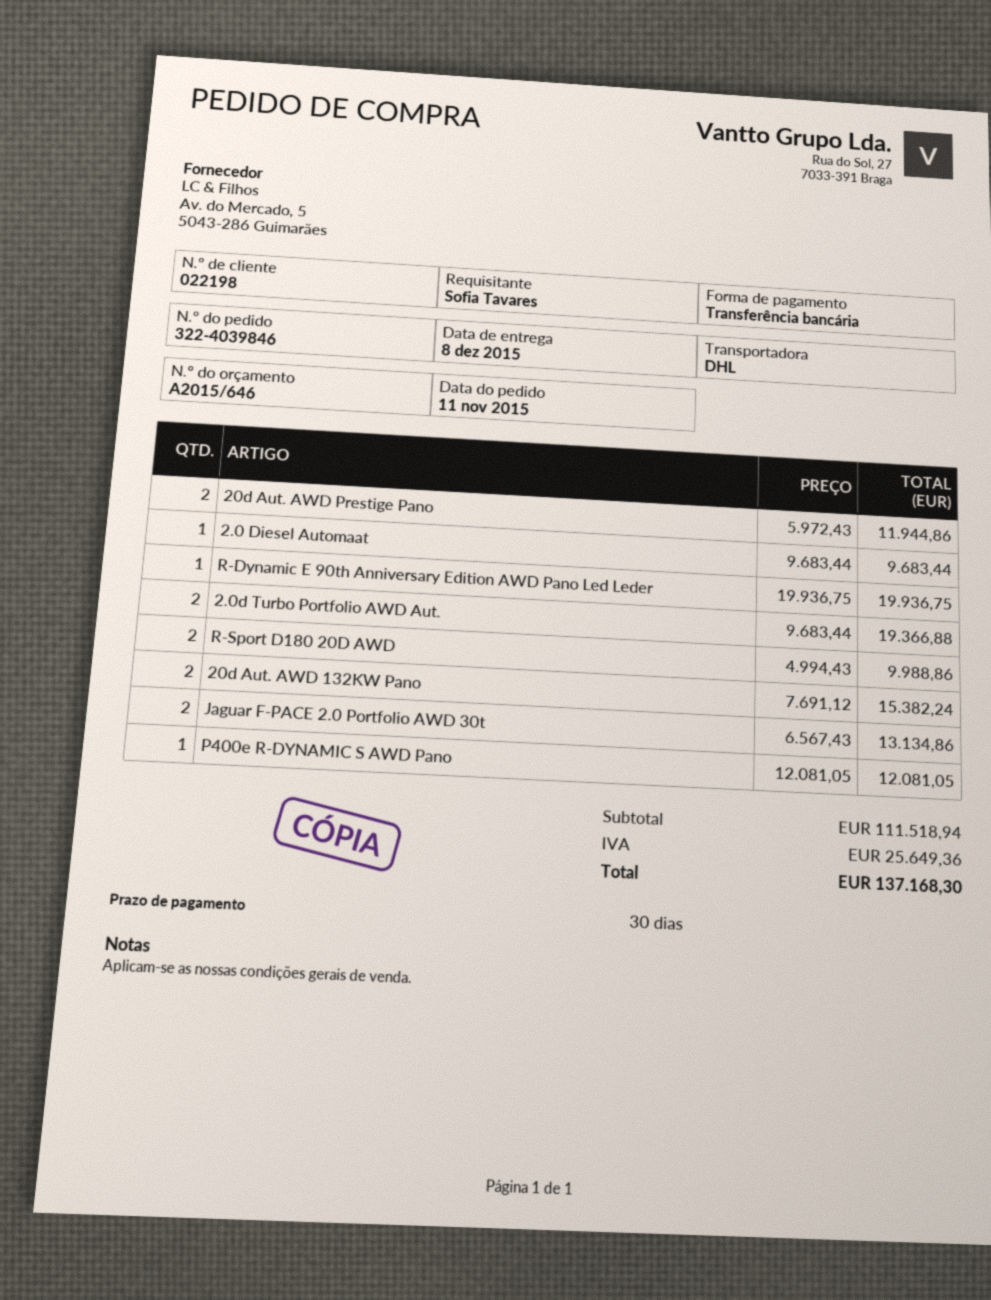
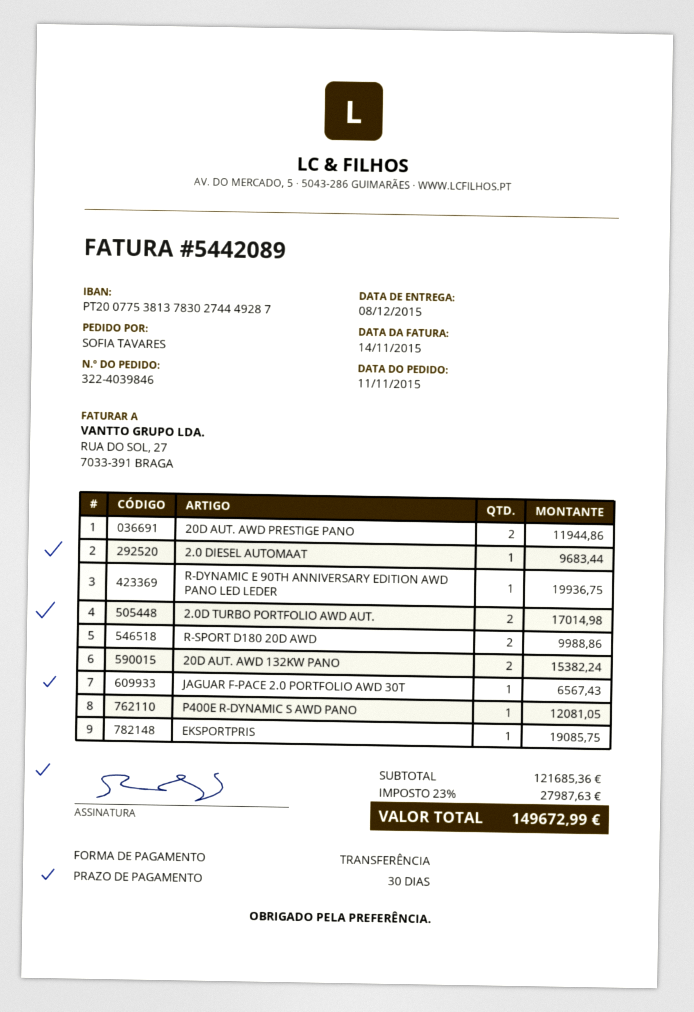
2.0d Turbo Portfolio AWD Aut.: 2 for 19366.88 -> 2 for 17014.98
Jaguar F-PACE 2.0 Portfolio AWD 30t: 2 for 13134.86 -> 1 for 6567.43
EKSPORTPRIS: none -> 1 for 19085.75
subtotal: 111518.94 -> 121685.36
tax: 25649.36 -> 27987.63
total: 137168.30 -> 149672.99

